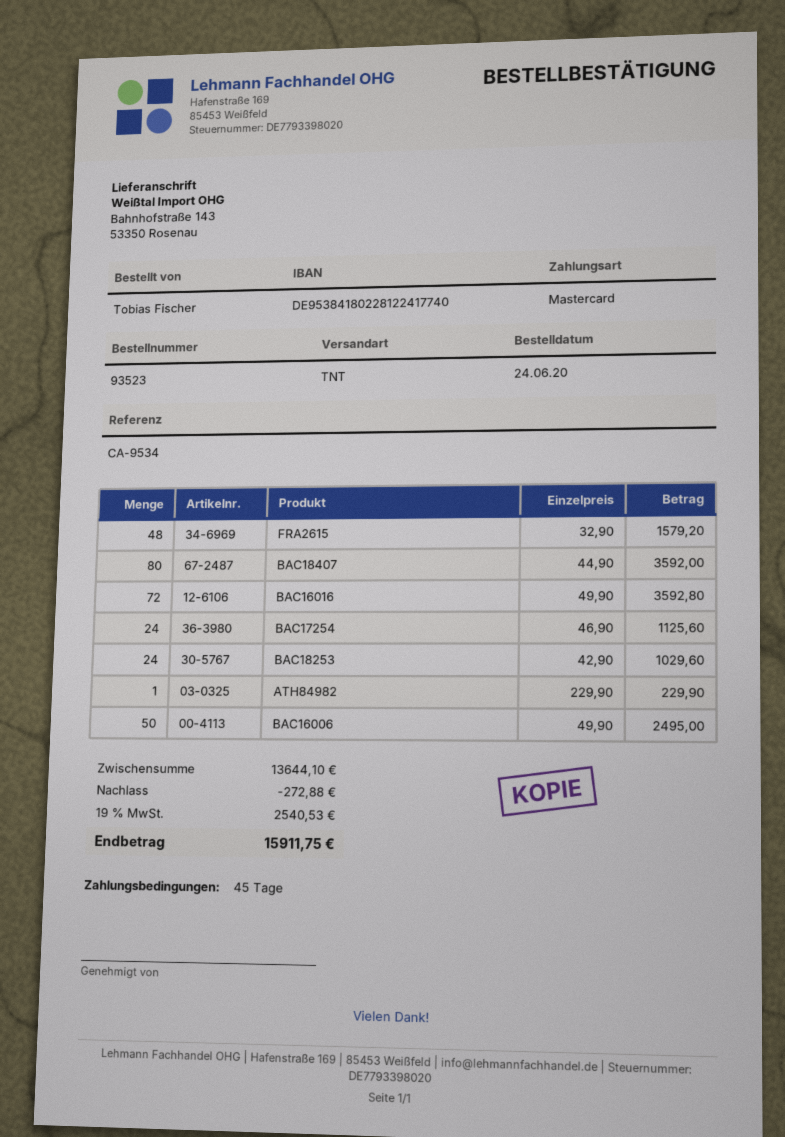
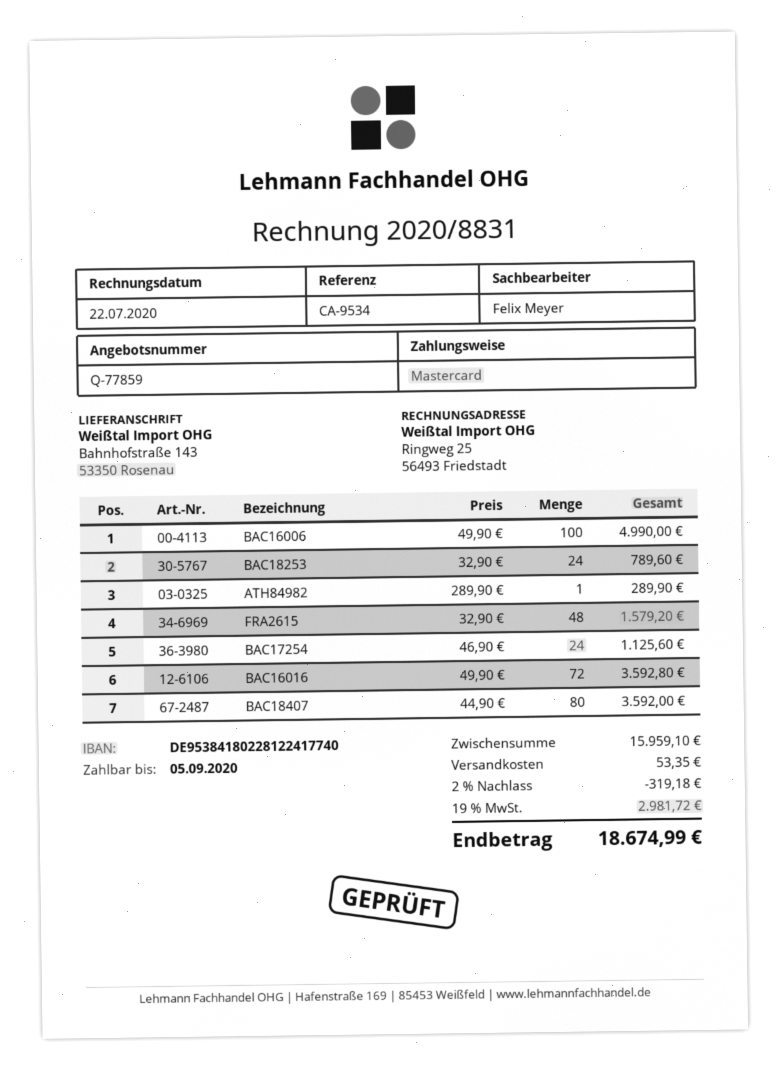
BAC18253: 24 x 42.90 = 1029.60 -> 24 x 32.90 = 789.60
ATH84982: 1 x 229.90 = 229.90 -> 1 x 289.90 = 289.90
BAC16006: 50 x 49.90 = 2495.00 -> 100 x 49.90 = 4990.00
subtotal: 13644.10 -> 15959.10
discount: 272.88 -> 319.18
shipping: none -> 53.35
tax: 19% = 2540.53 -> 19% = 2981.72
total: 15911.75 -> 18674.99

